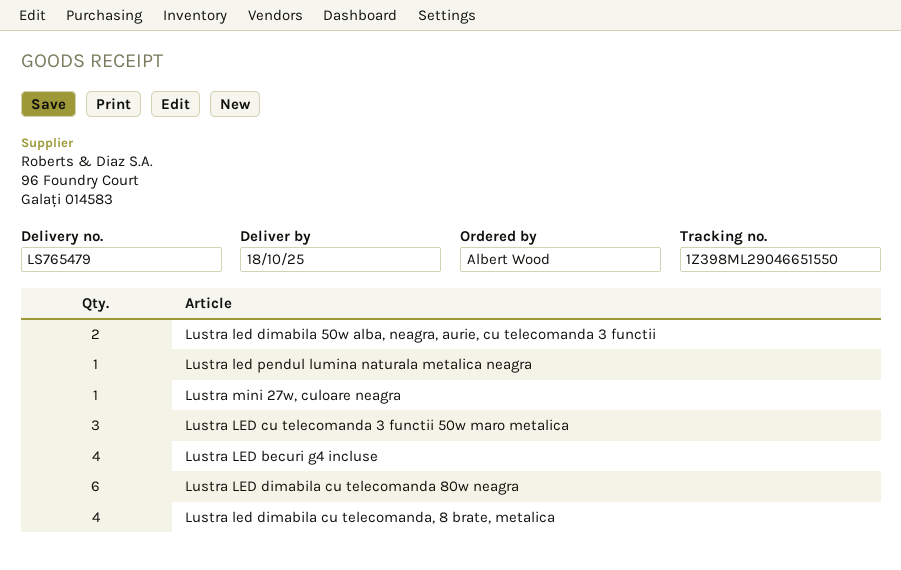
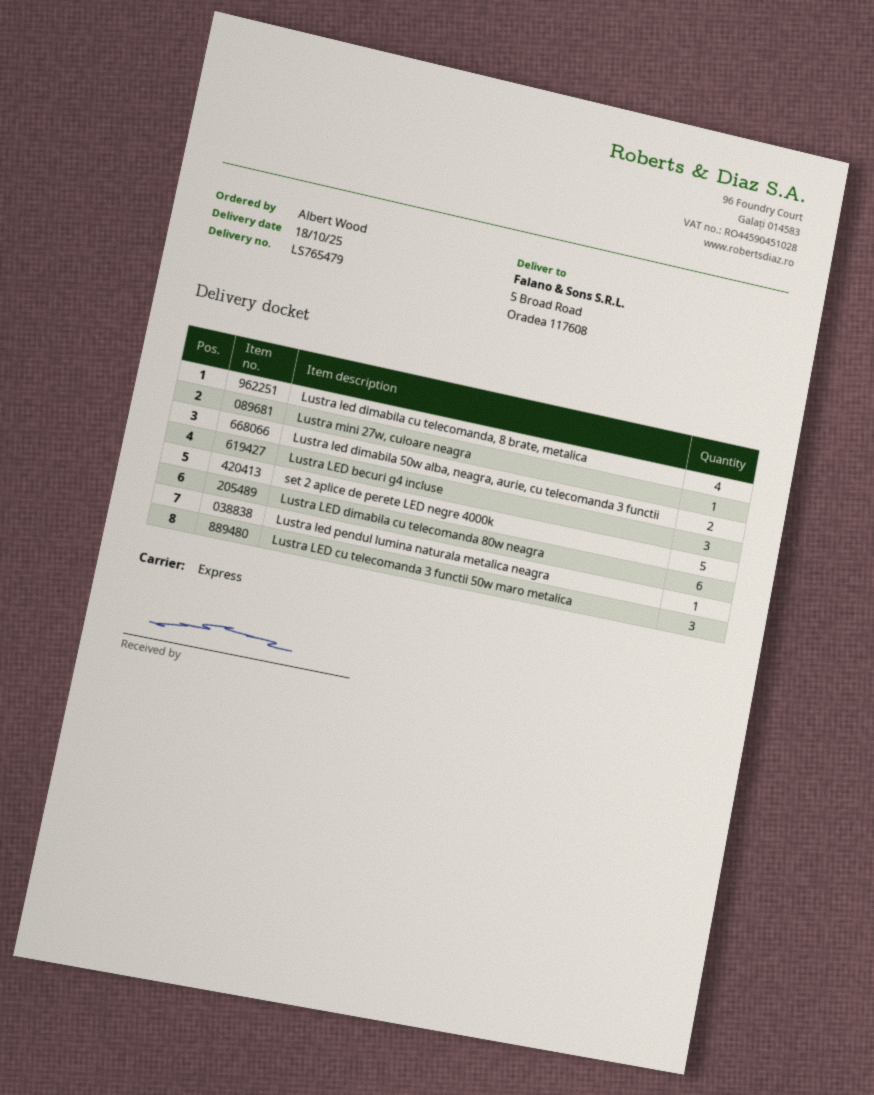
Lustra LED becuri g4 incluse: 4 -> 3
set 2 aplice de perete LED negre 4000k: none -> 5

